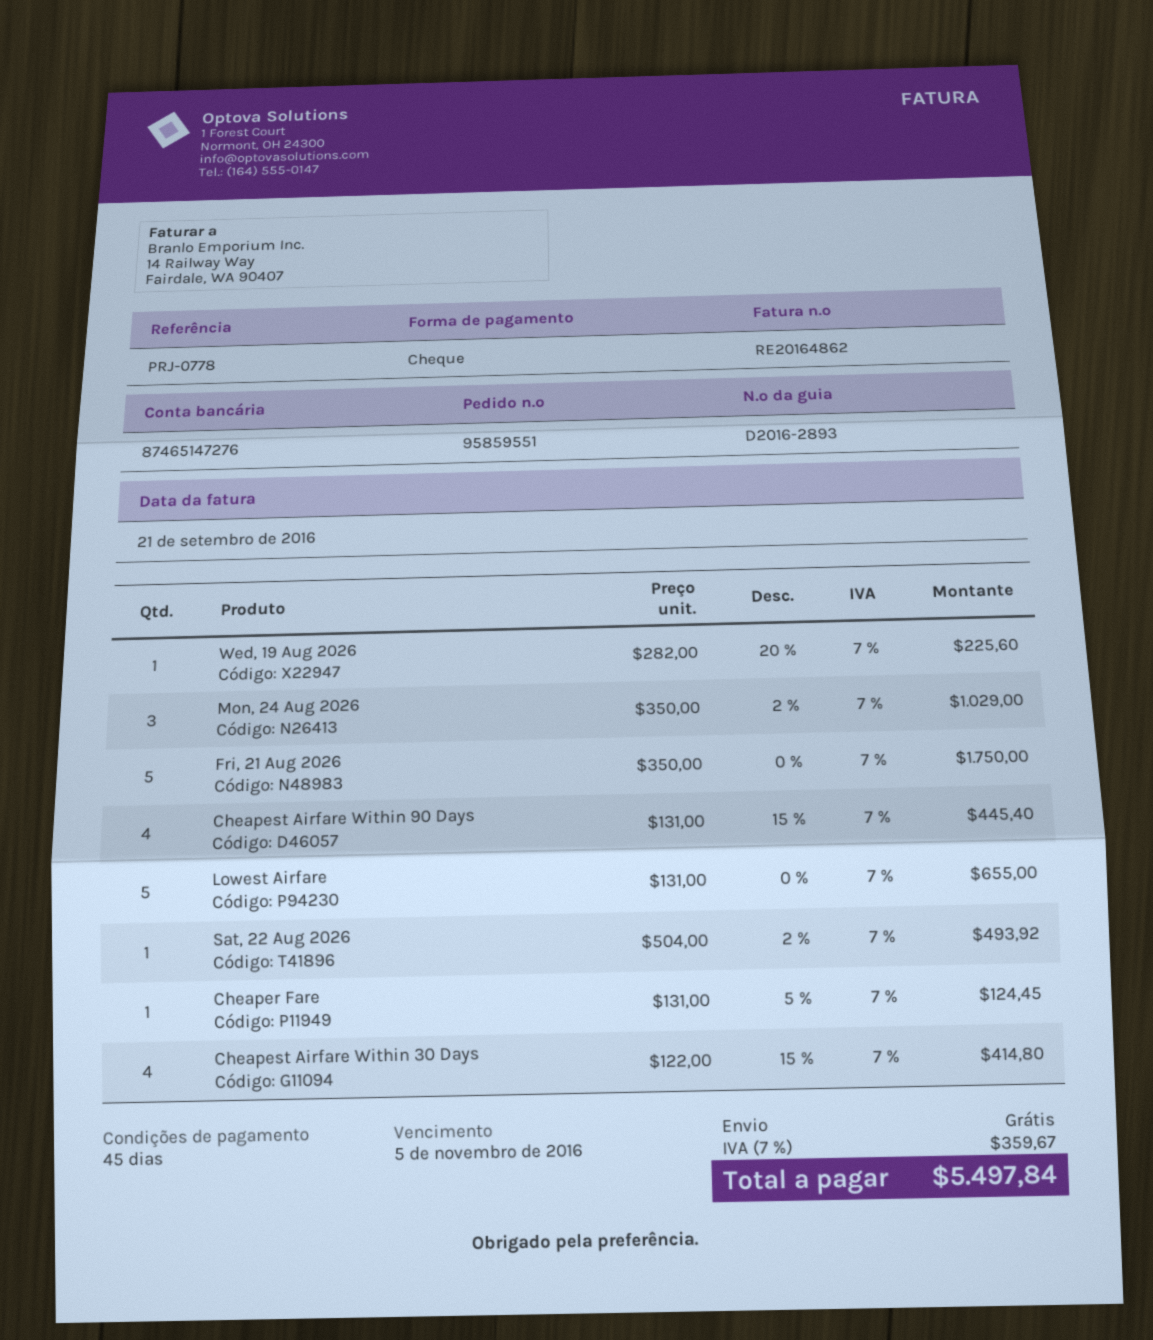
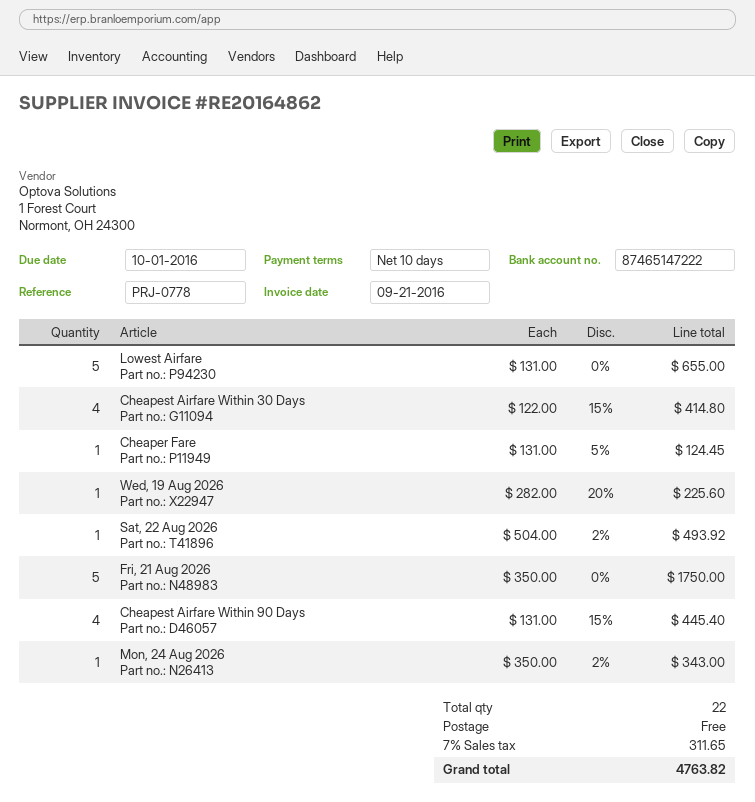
payment terms: 45 days -> 10 days
due date: 2016-11-05 -> 2016-10-01
bank account: 87465147276 -> 87465147222
Mon, 24 Aug 2026: 3 x 350.00 - 2% = 1029.00 -> 1 x 350.00 - 2% = 343.00
tax: 7% = 359.67 -> 7% = 311.65
total: 5497.84 -> 4763.82

